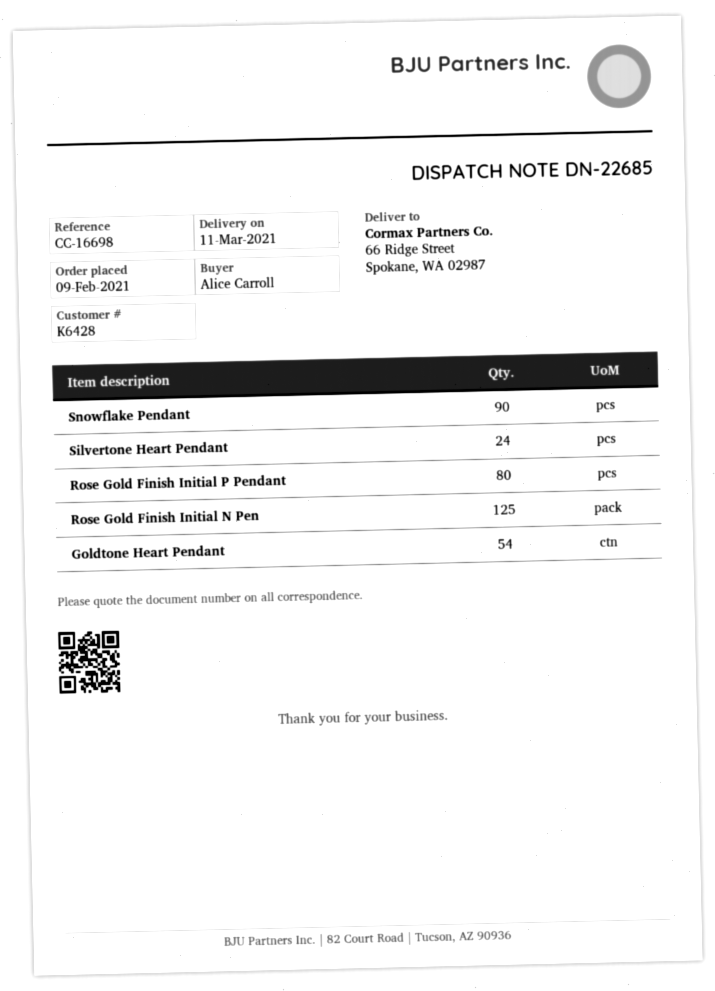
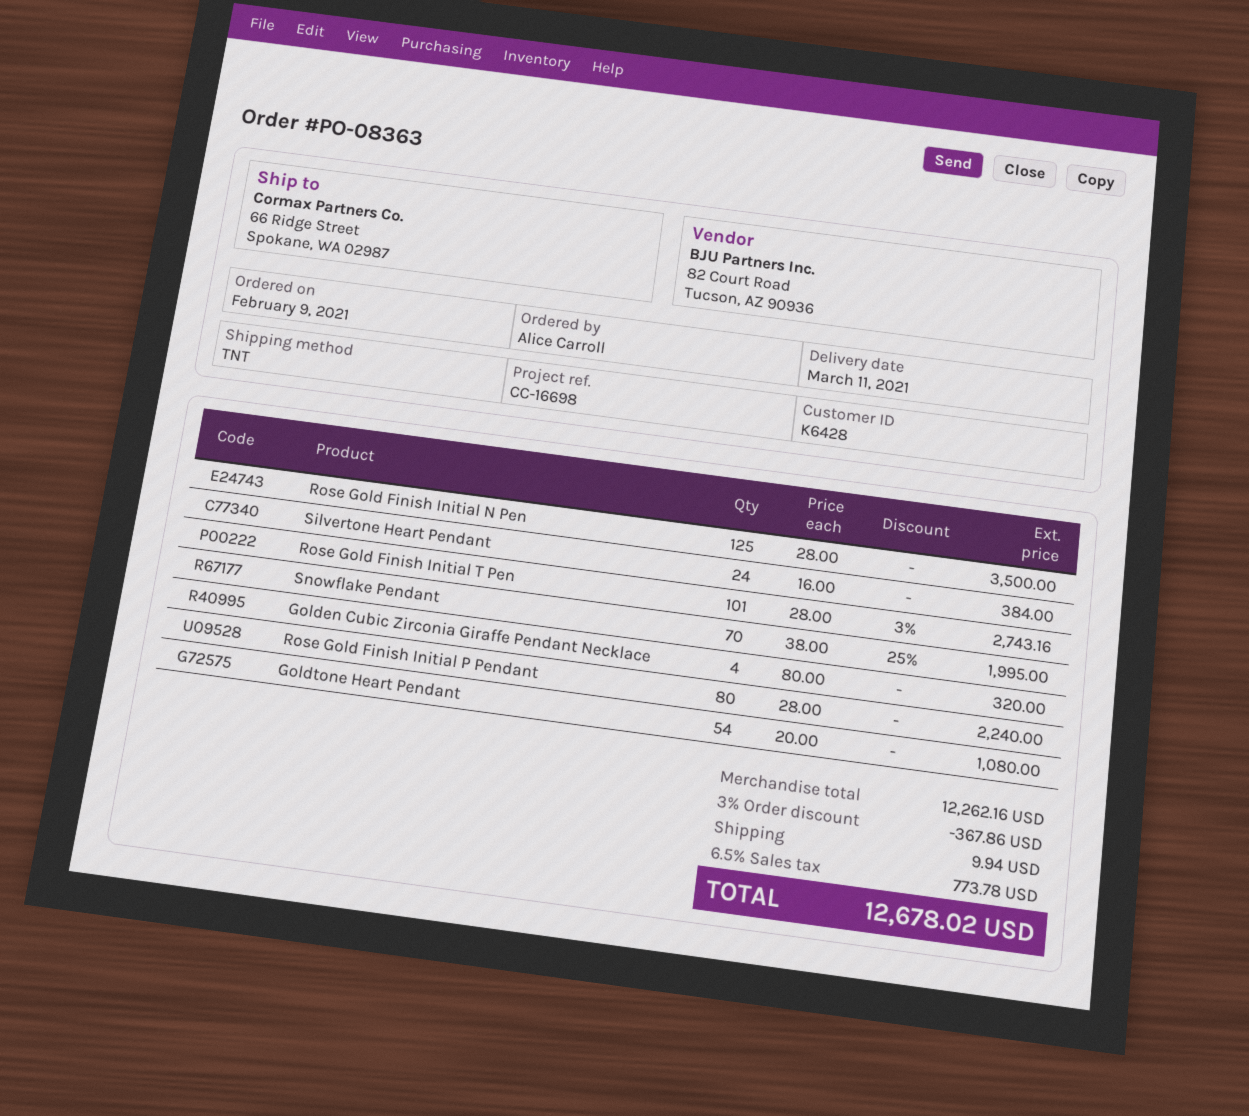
Snowflake Pendant: 90 -> 70
Rose Gold Finish Initial T Pen: none -> 101
Golden Cubic Zirconia Giraffe Pendant Necklace: none -> 4

